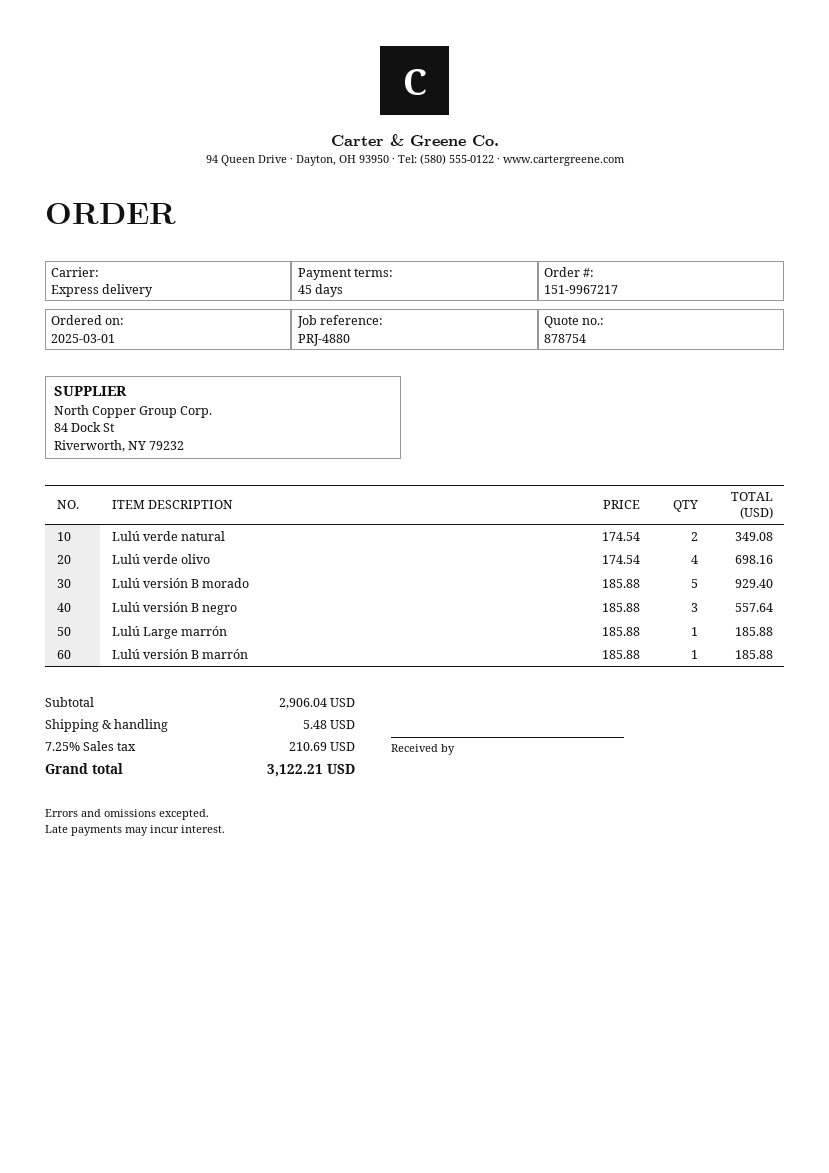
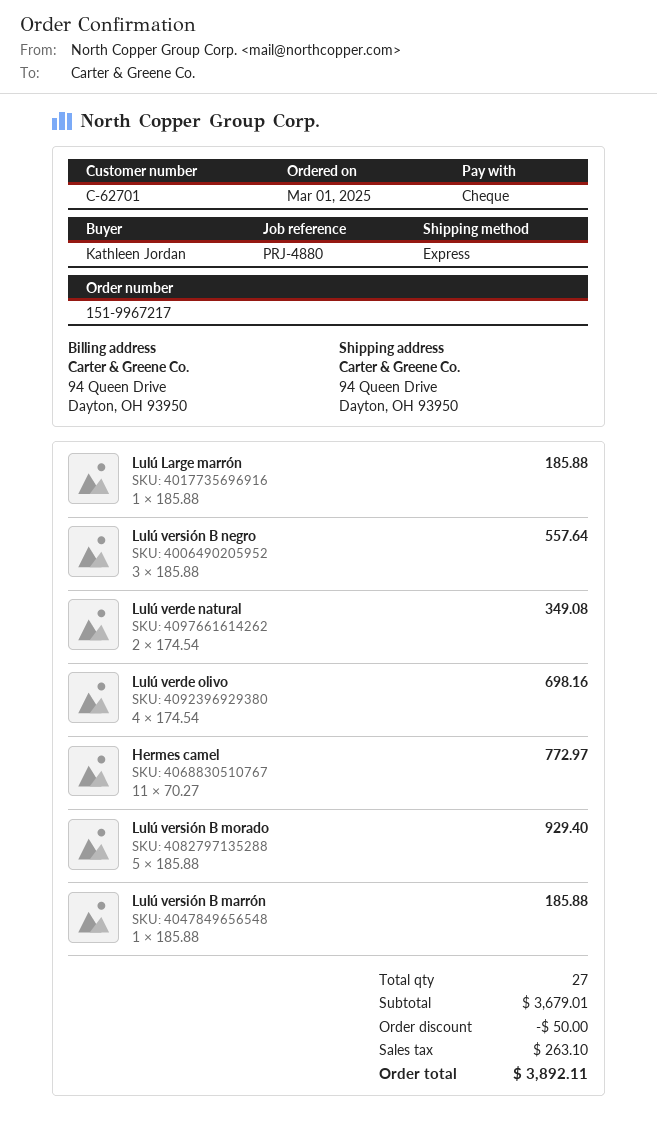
Hermes camel: none -> 11 x 70.27 = 772.97
subtotal: 2906.04 -> 3679.01
discount: none -> 50.00
shipping: 5.48 -> none
tax: 210.69 -> 263.10
total: 3122.21 -> 3892.11

